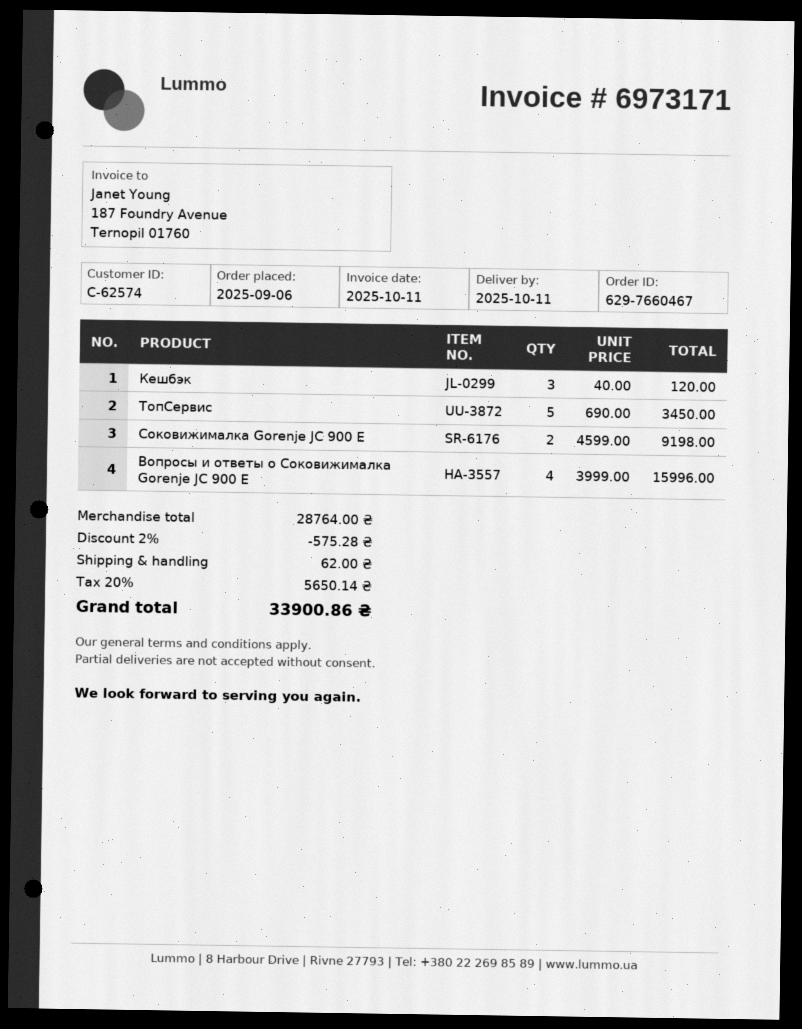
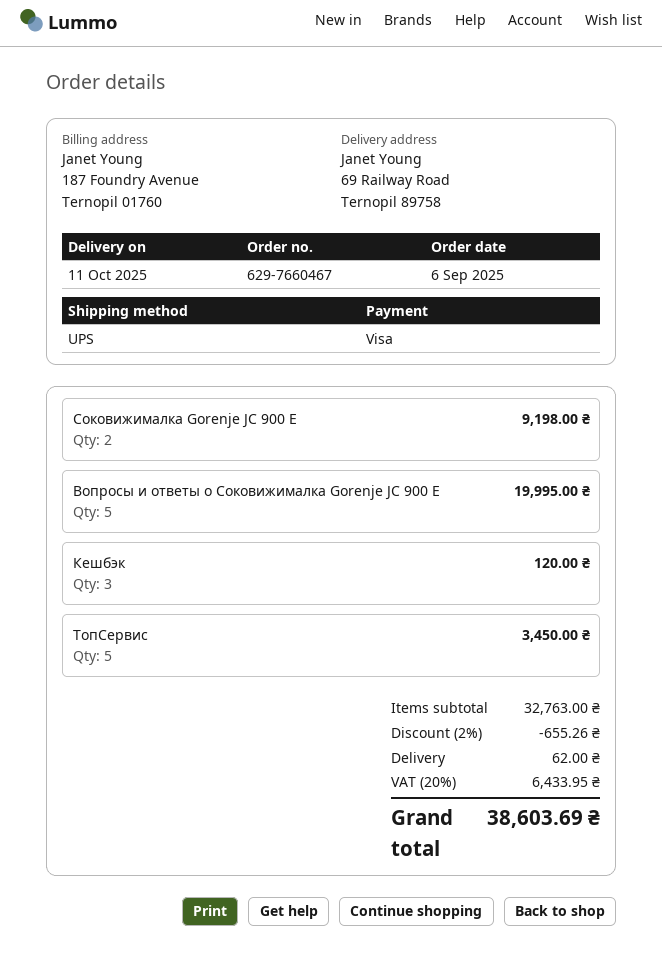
Вопросы и ответы о Соковижималка Gorenje JC 900 E: 4 for 15996.00 -> 5 for 19995.00
subtotal: 28764.00 -> 32763.00
discount: 2% = 575.28 -> 2% = 655.26
tax: 20% = 5650.14 -> 20% = 6433.95
total: 33900.86 -> 38603.69

